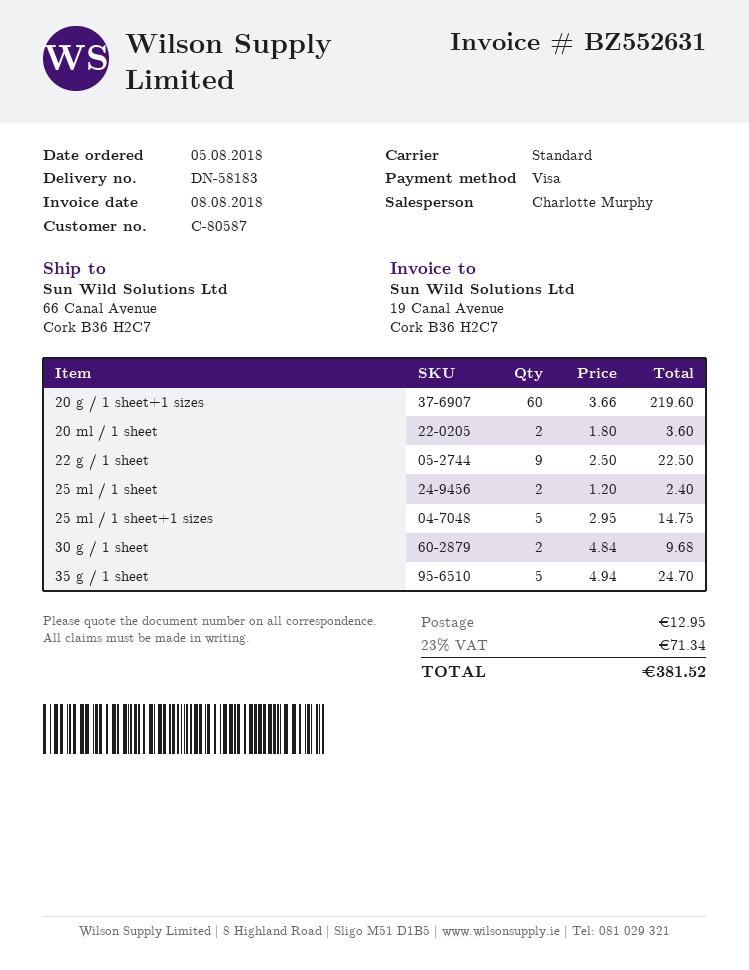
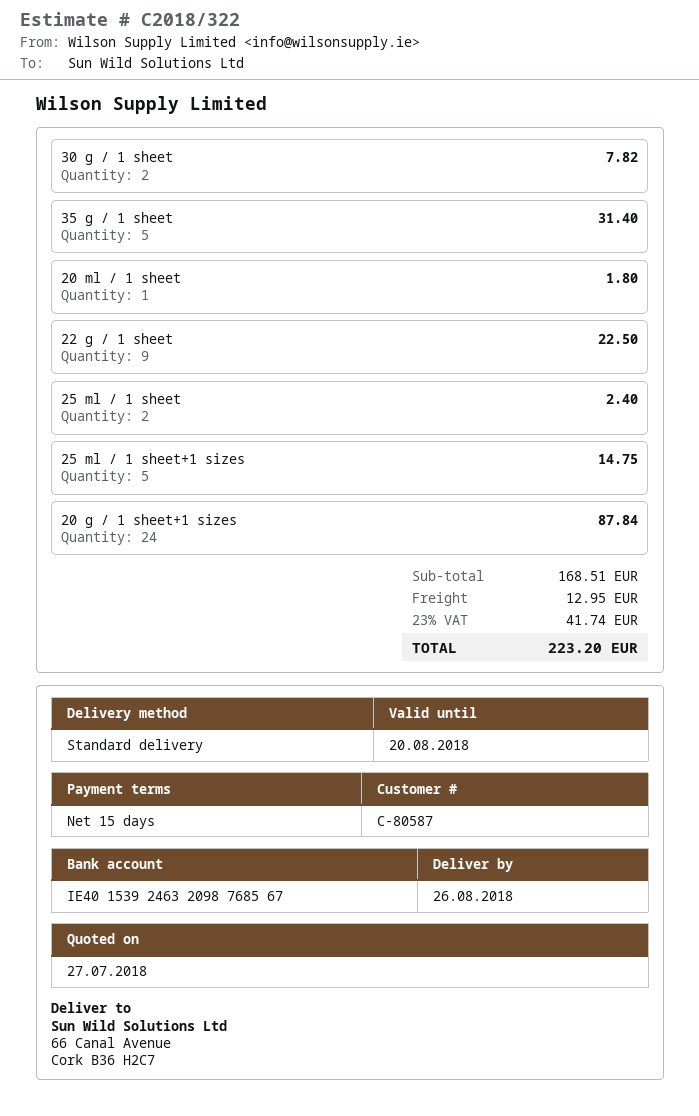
20 g / 1 sheet+1 sizes: 60 for 219.60 -> 24 for 87.84
20 ml / 1 sheet: 2 for 3.60 -> 1 for 1.80
30 g / 1 sheet: 2 for 9.68 -> 2 for 7.82
35 g / 1 sheet: 5 for 24.70 -> 5 for 31.40
tax: 23% = 71.34 -> 23% = 41.74
total: 381.52 -> 223.20

